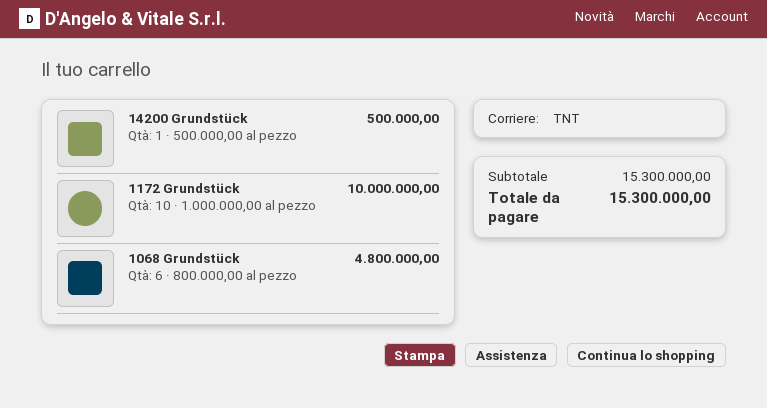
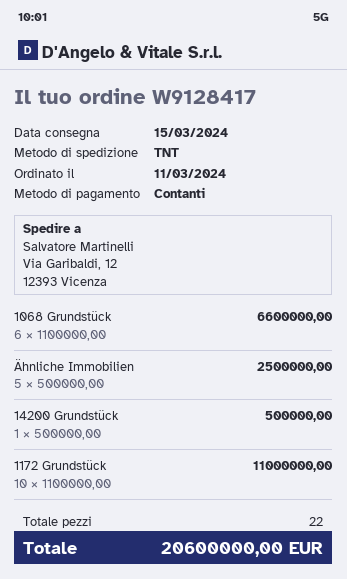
1172 Grundstück: 10 x 1000000.00 = 10000000.00 -> 10 x 1100000.00 = 11000000.00
1068 Grundstück: 6 x 800000.00 = 4800000.00 -> 6 x 1100000.00 = 6600000.00
Ähnliche Immobilien: none -> 5 x 500000.00 = 2500000.00
total: 15300000.00 -> 20600000.00

